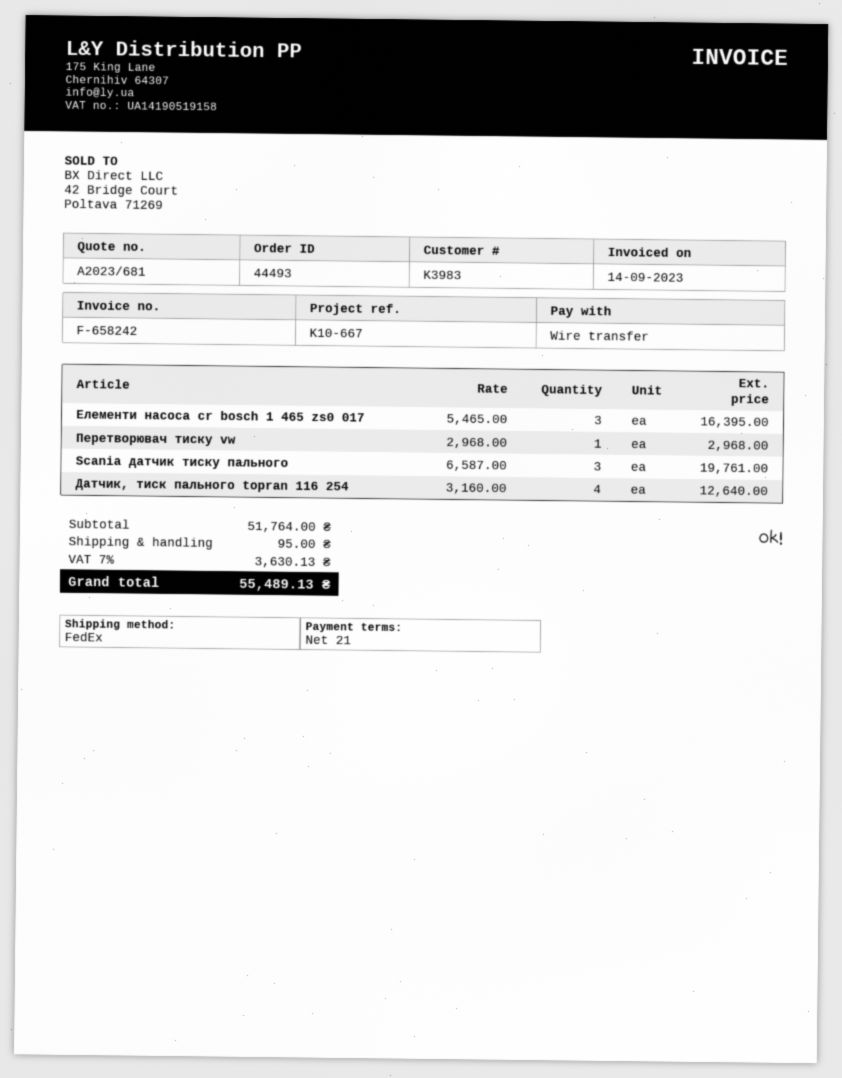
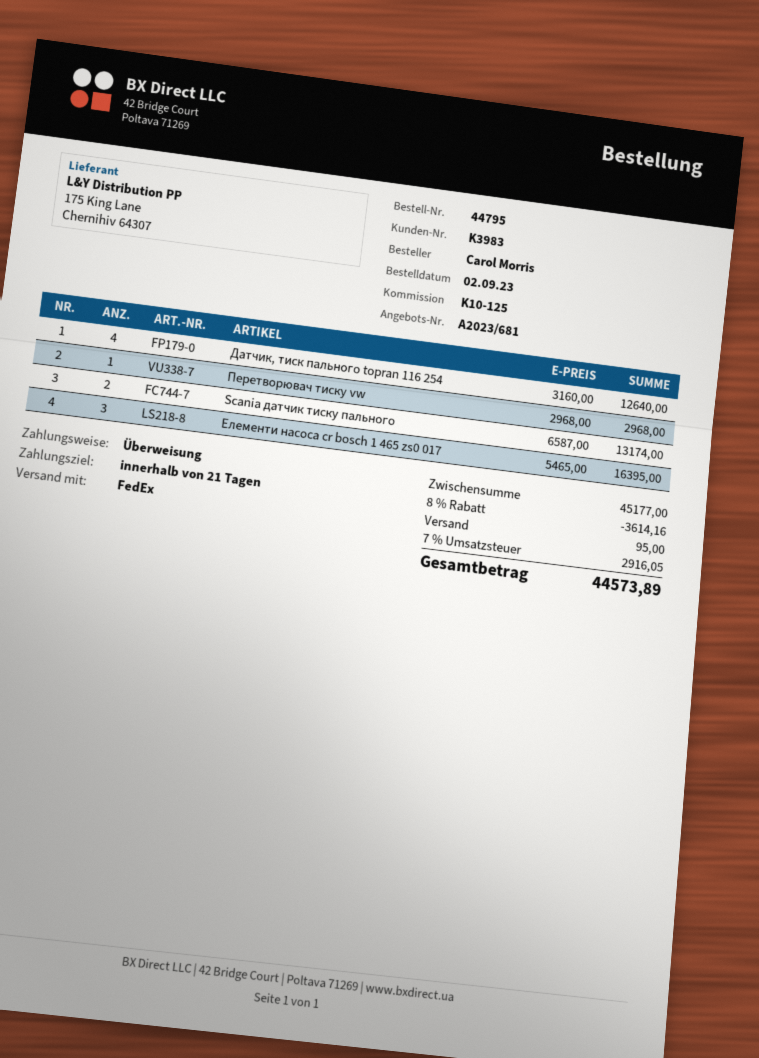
order number: 44493 -> 44795
reference: K10-667 -> K10-125
Scania датчик тиску пального: 3 x 6587.00 = 19761.00 -> 2 x 6587.00 = 13174.00
subtotal: 51764.00 -> 45177.00
discount: none -> 8% = 3614.16
tax: 7% = 3630.13 -> 7% = 2916.05
total: 55489.13 -> 44573.89

